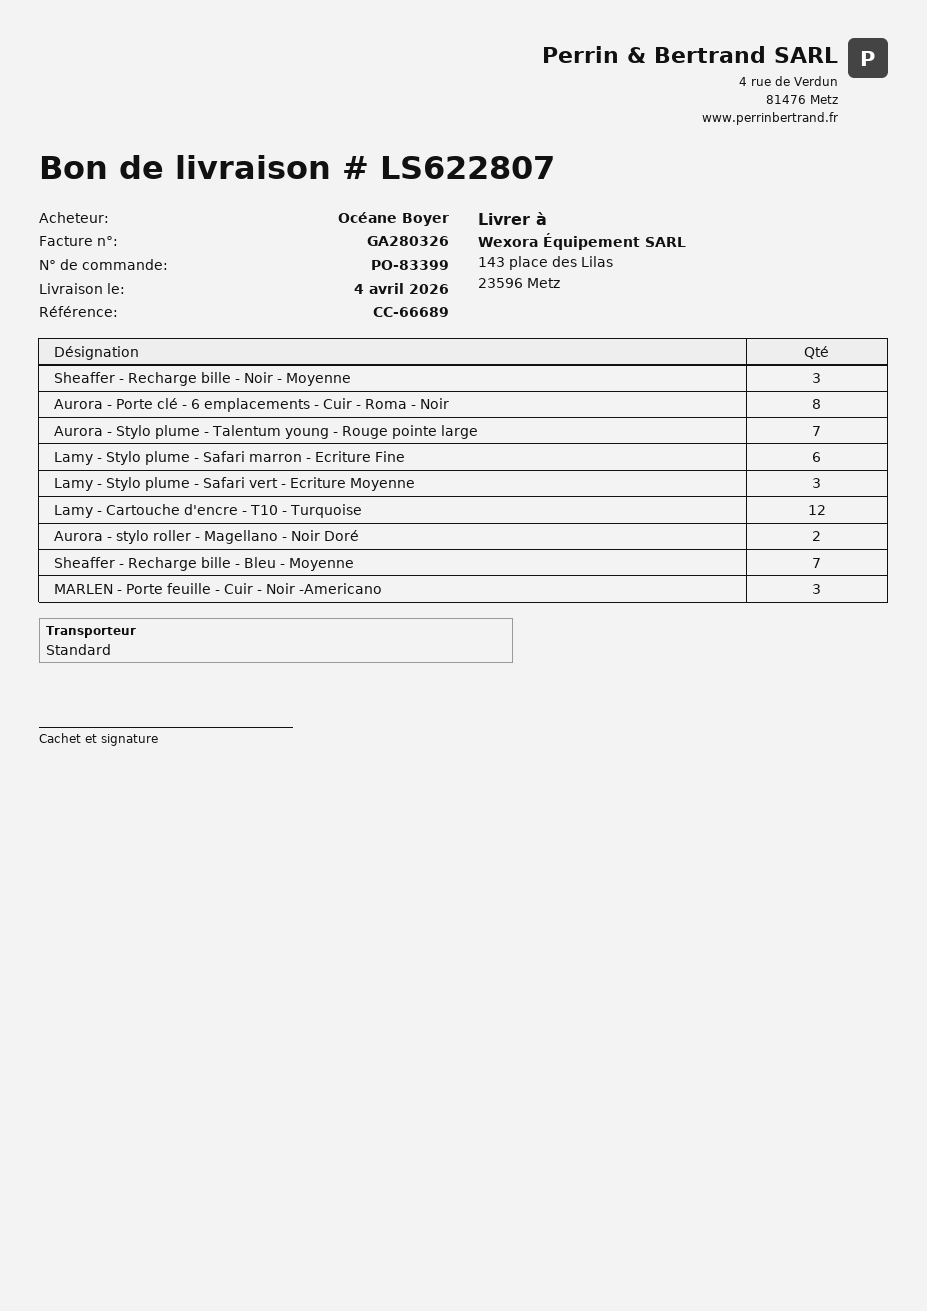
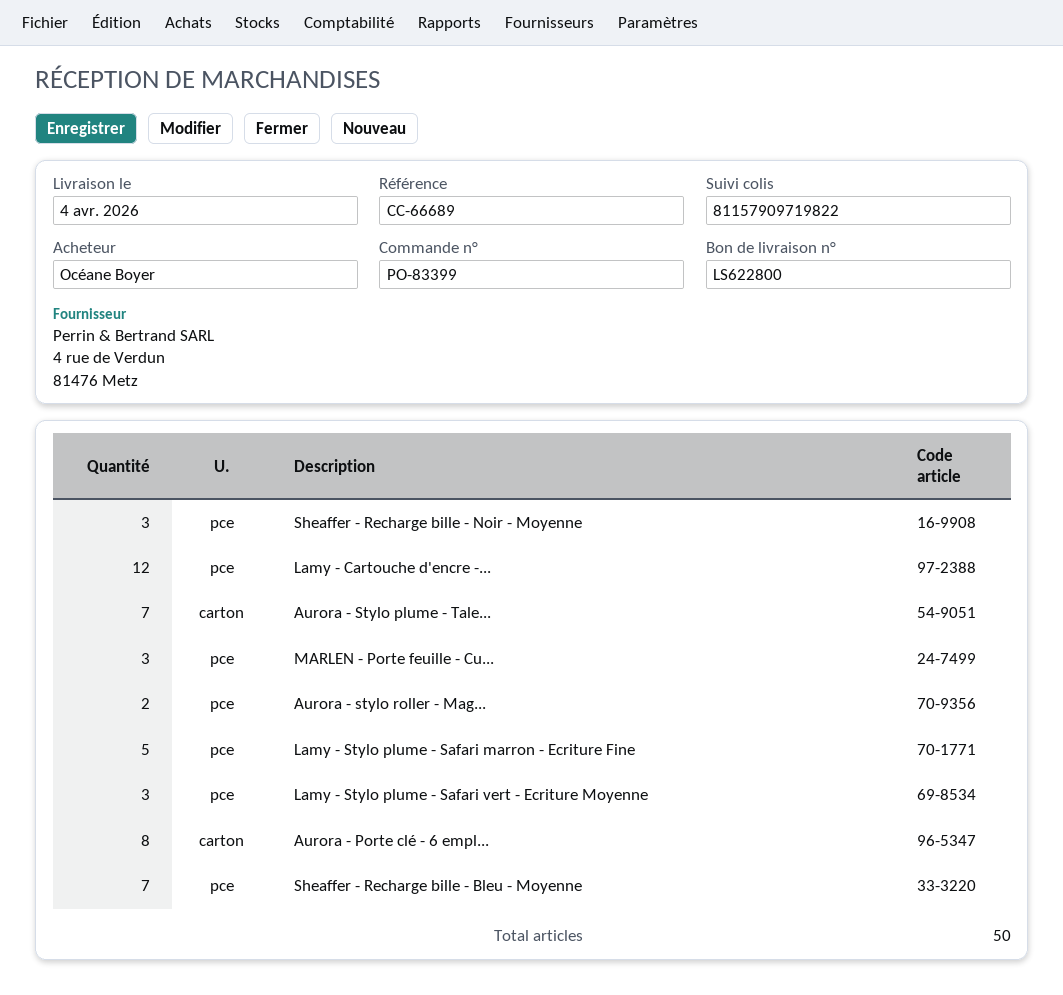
delivery note number: LS622807 -> LS622800
Lamy - Stylo plume - Safari marron - Ecriture Fine: 6 -> 5

